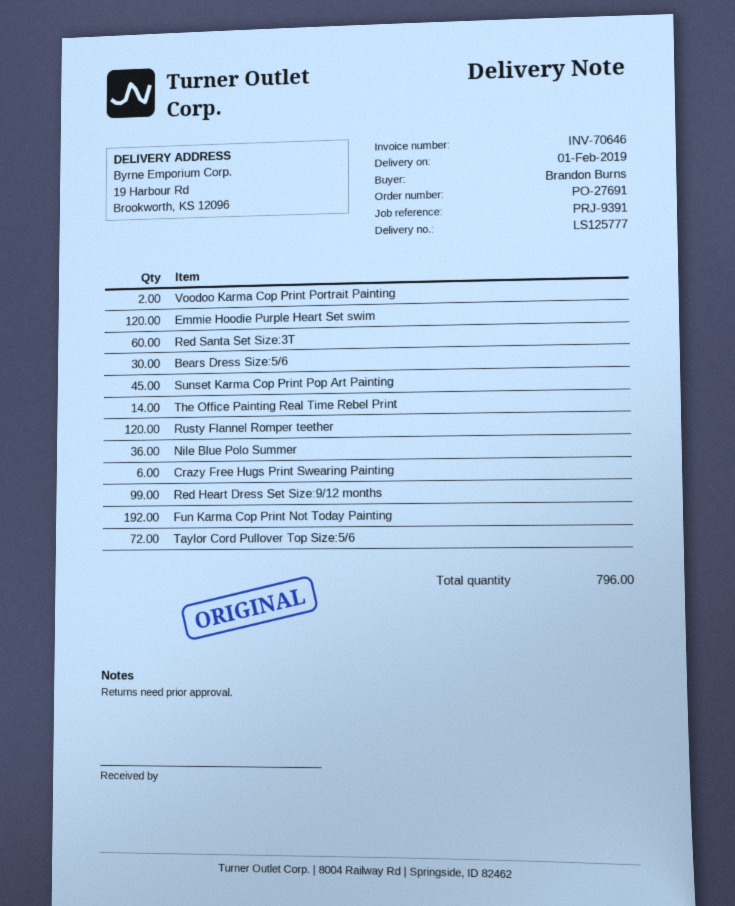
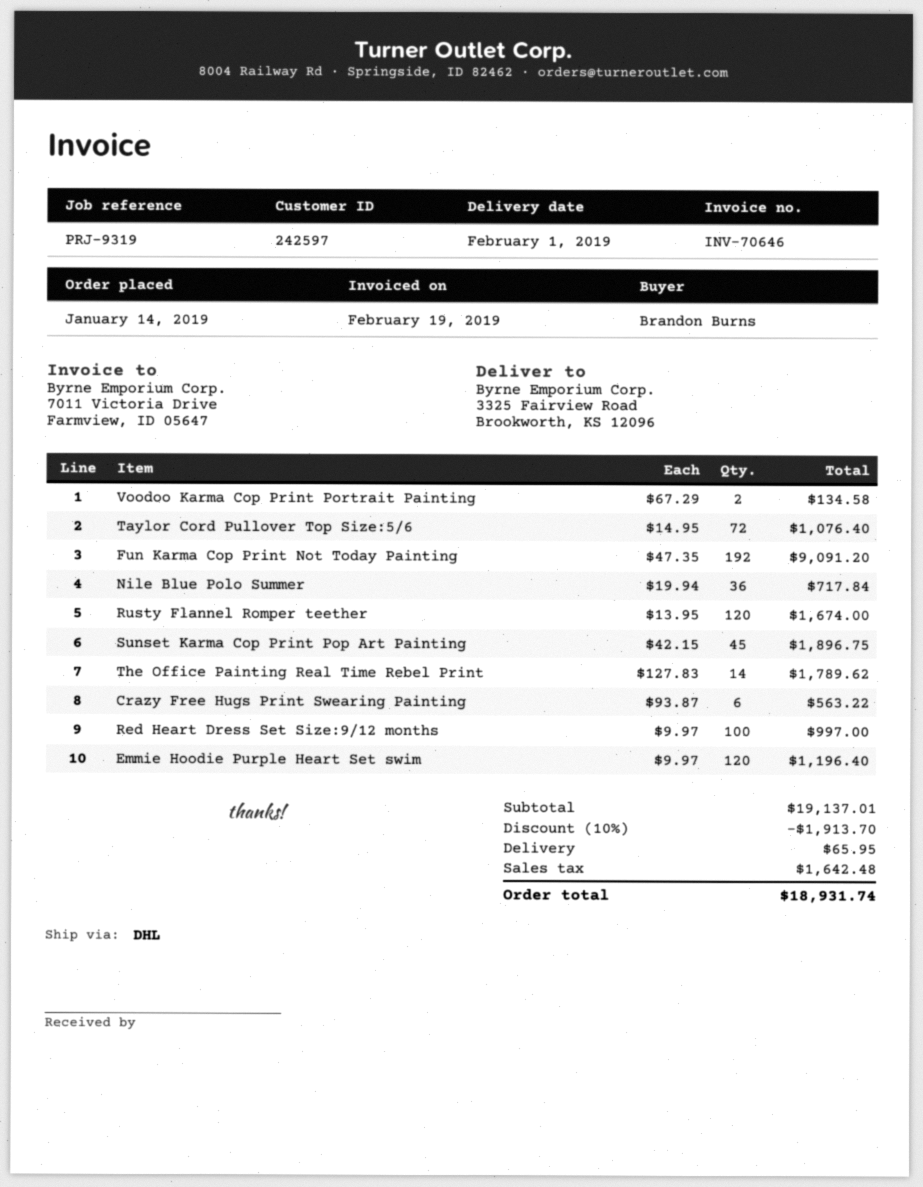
reference: PRJ-9391 -> PRJ-9319
ship to: 19 Harbour Rd, Brookworth, KS 12096 -> 3325 Fairview Road, Brookworth, KS 12096
Red Santa Set Size:3T: 60 -> none
Bears Dress Size:5/6: 30 -> none
Red Heart Dress Set Size:9/12 months: 99 -> 100

